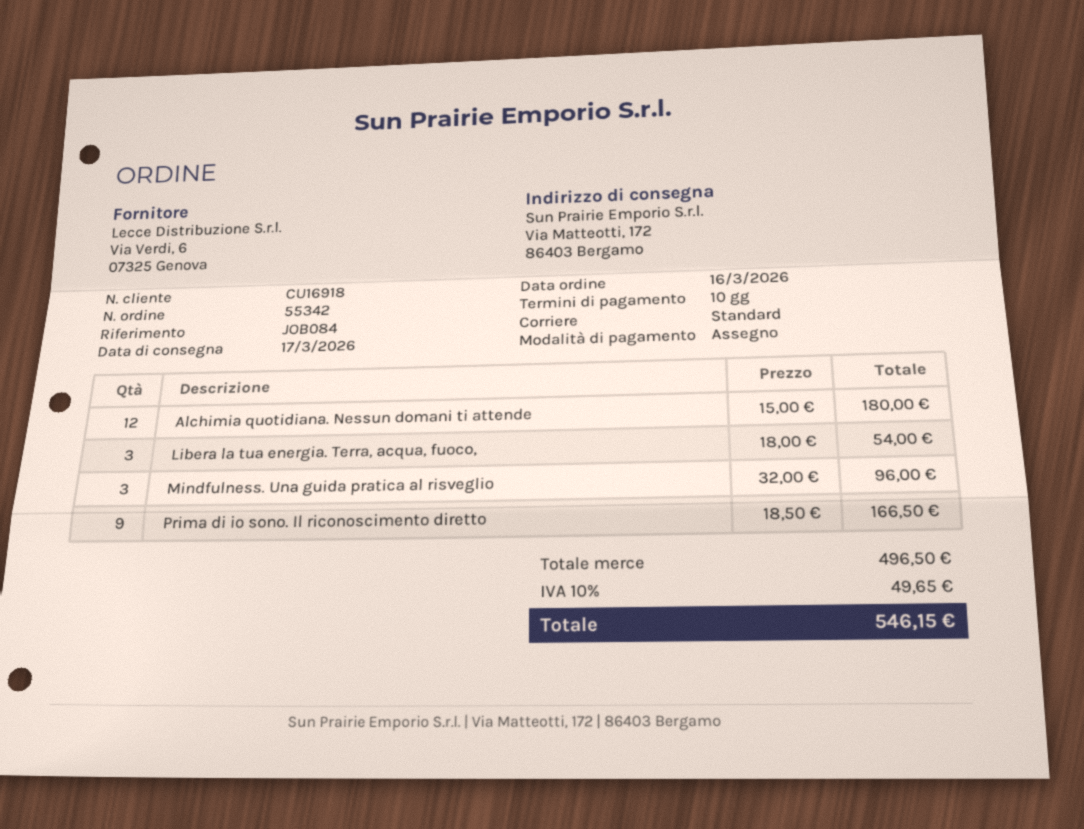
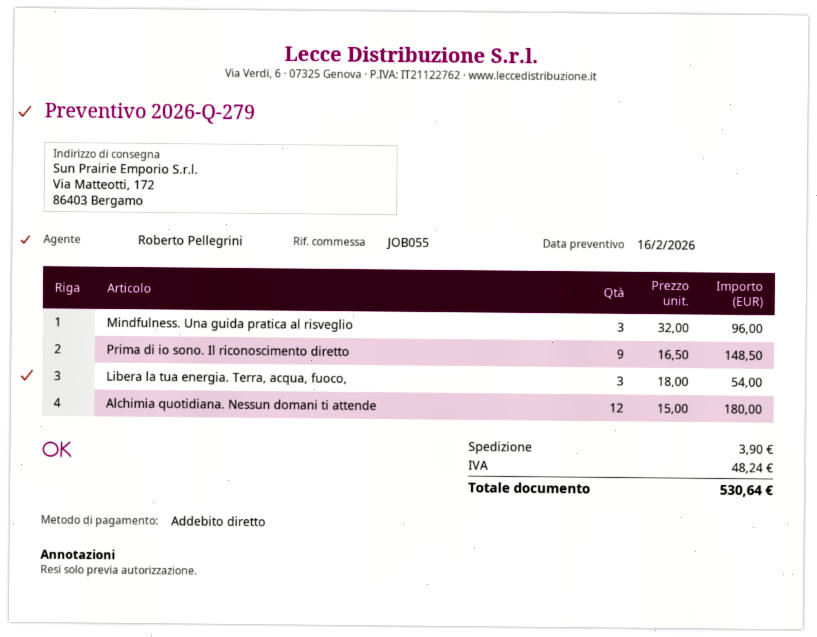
reference: JOB084 -> JOB055
payment method: cheque -> direct debit
Prima di io sono. Il riconoscimento diretto: 9 x 18.50 = 166.50 -> 9 x 16.50 = 148.50
shipping: none -> 3.90
tax: 49.65 -> 48.24
total: 546.15 -> 530.64

